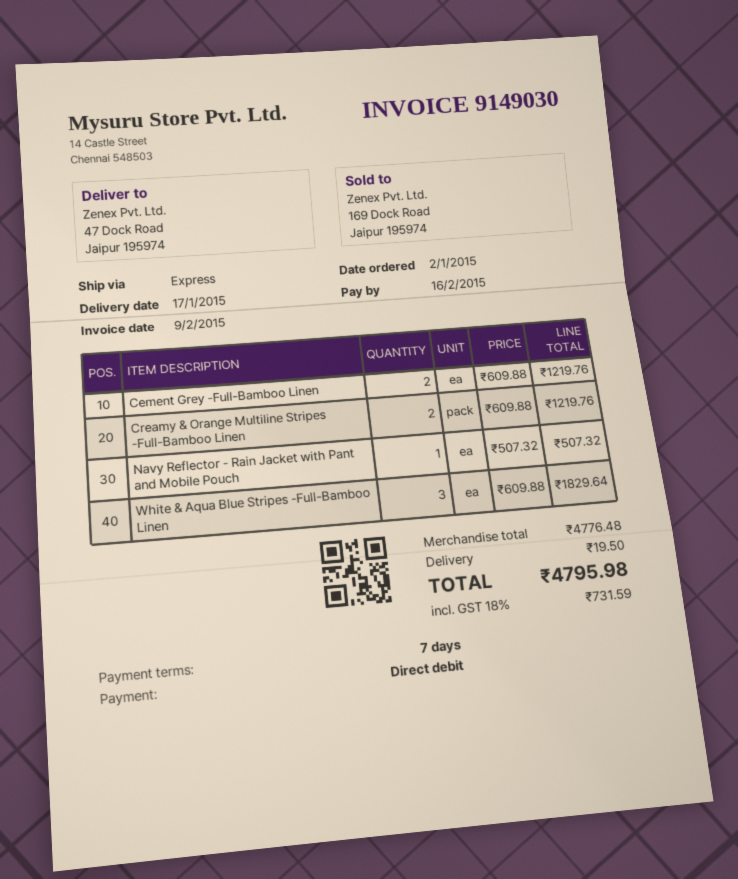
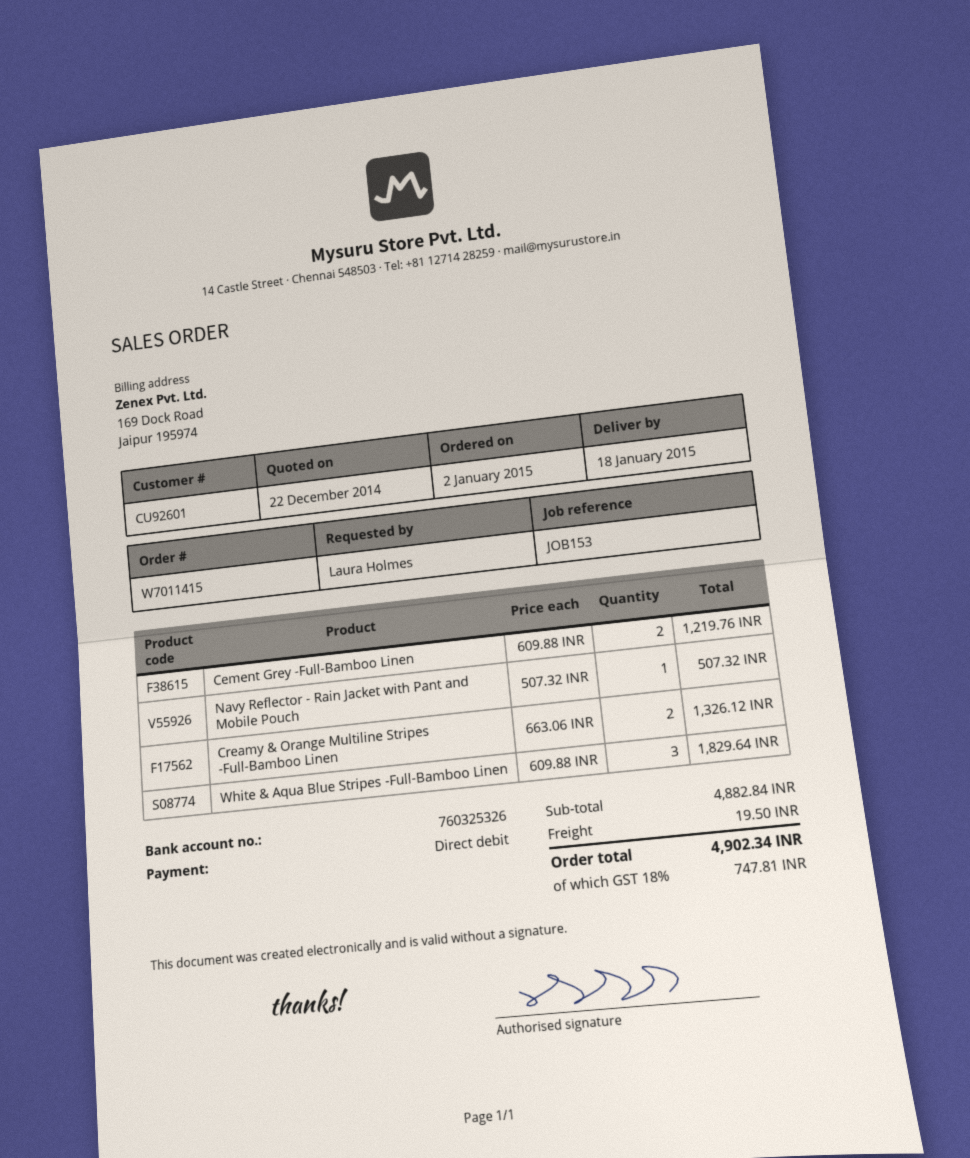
delivery date: 2015-01-17 -> 2015-01-18
Creamy & Orange Multiline Stripes -Full-Bamboo Linen: 2 x 609.88 = 1219.76 -> 2 x 663.06 = 1326.12
subtotal: 4776.48 -> 4882.84
tax: 18% = 731.59 -> 18% = 747.81
total: 4795.98 -> 4902.34

